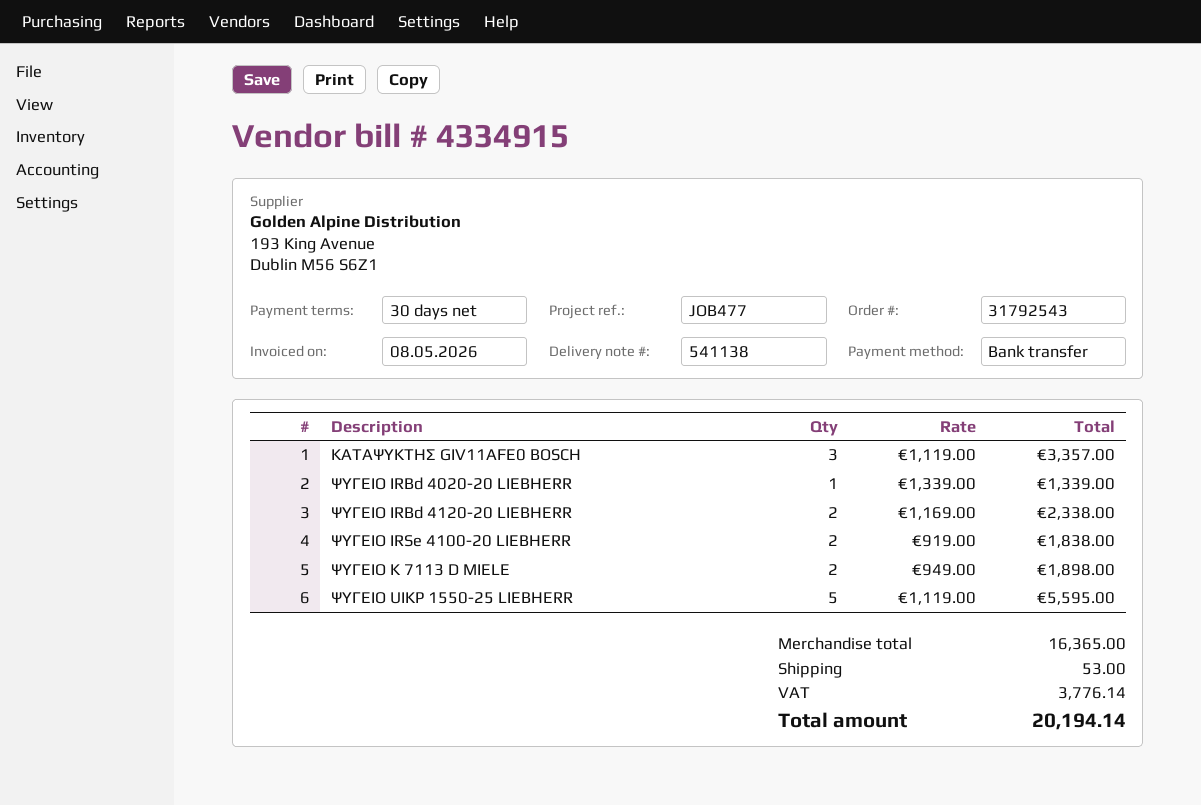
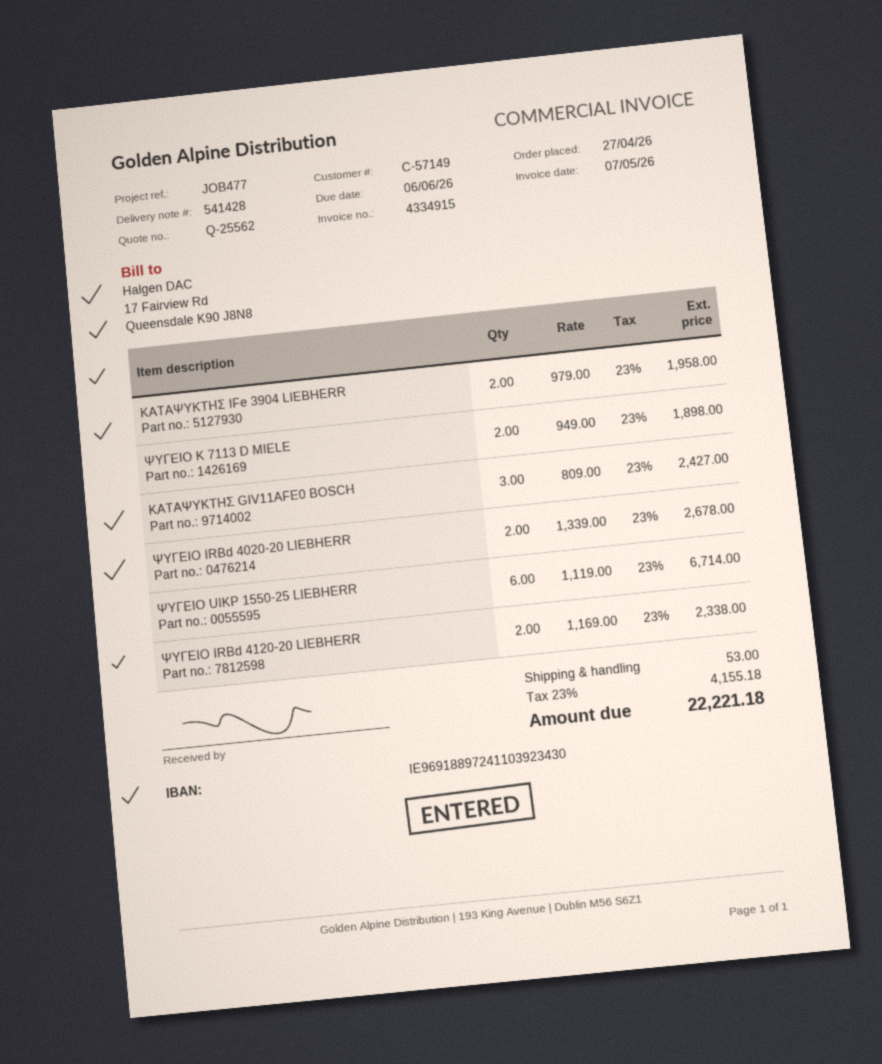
delivery note number: 541138 -> 541428
invoice date: 2026-05-08 -> 2026-05-07
ΚΑΤΑΨΥΚΤΗΣ GIV11AFE0 BOSCH: 3 x 1119.00 = 3357.00 -> 3 x 809.00 = 2427.00
ΨΥΓΕΙΟ IRBd 4020-20 LIEBHERR: 1 x 1339.00 = 1339.00 -> 2 x 1339.00 = 2678.00
ΨΥΓΕΙΟ IRSe 4100-20 LIEBHERR: 2 x 919.00 = 1838.00 -> none
ΨΥΓΕΙΟ UIKP 1550-25 LIEBHERR: 5 x 1119.00 = 5595.00 -> 6 x 1119.00 = 6714.00
ΚΑΤΑΨΥΚΤΗΣ IFe 3904 LIEBHERR: none -> 2 x 979.00 = 1958.00
tax: 3776.14 -> 4155.18
total: 20194.14 -> 22221.18

